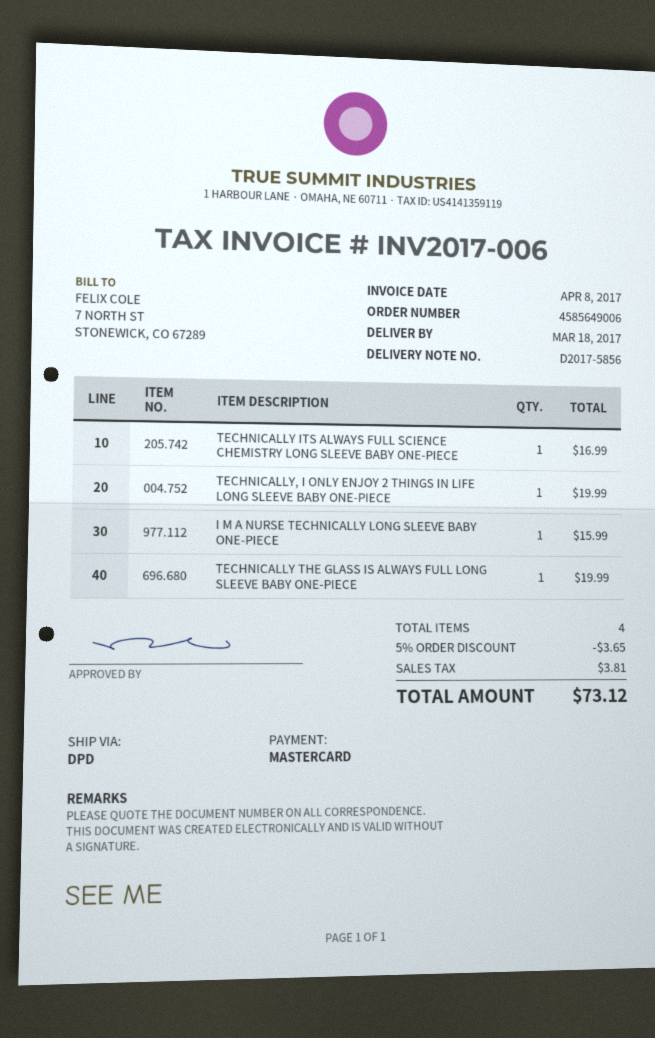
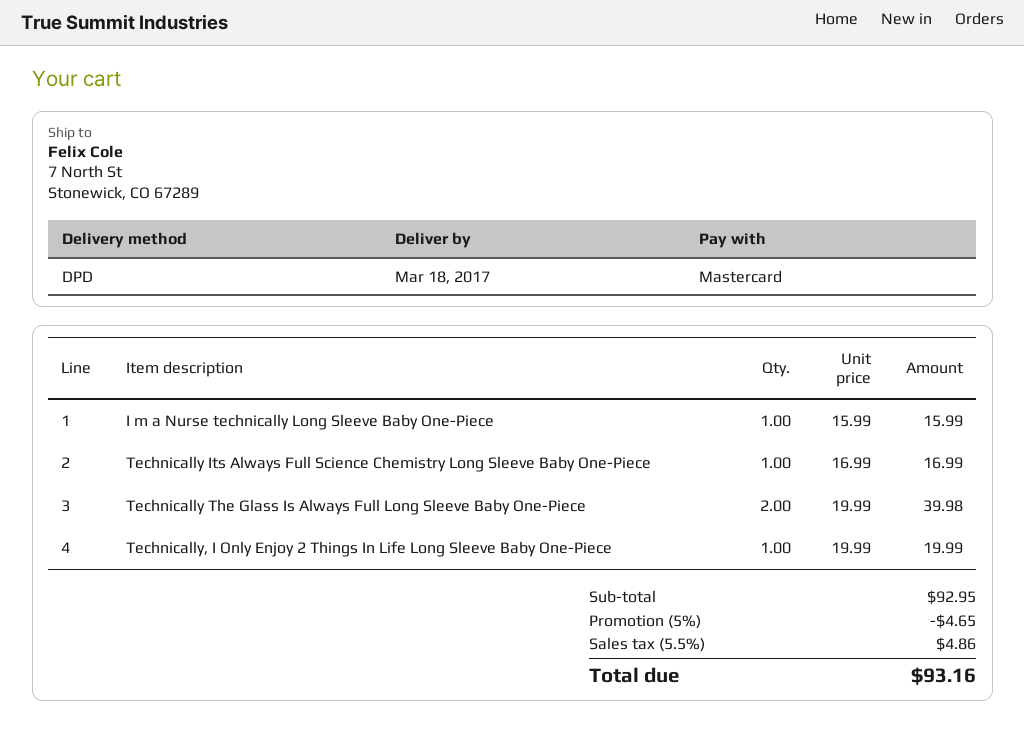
TECHNICALLY THE GLASS IS ALWAYS FULL LONG SLEEVE BABY ONE-PIECE: 1 for 19.99 -> 2 for 39.98
discount: 5% = 3.65 -> 5% = 4.65
tax: 3.81 -> 4.86
total: 73.12 -> 93.16

